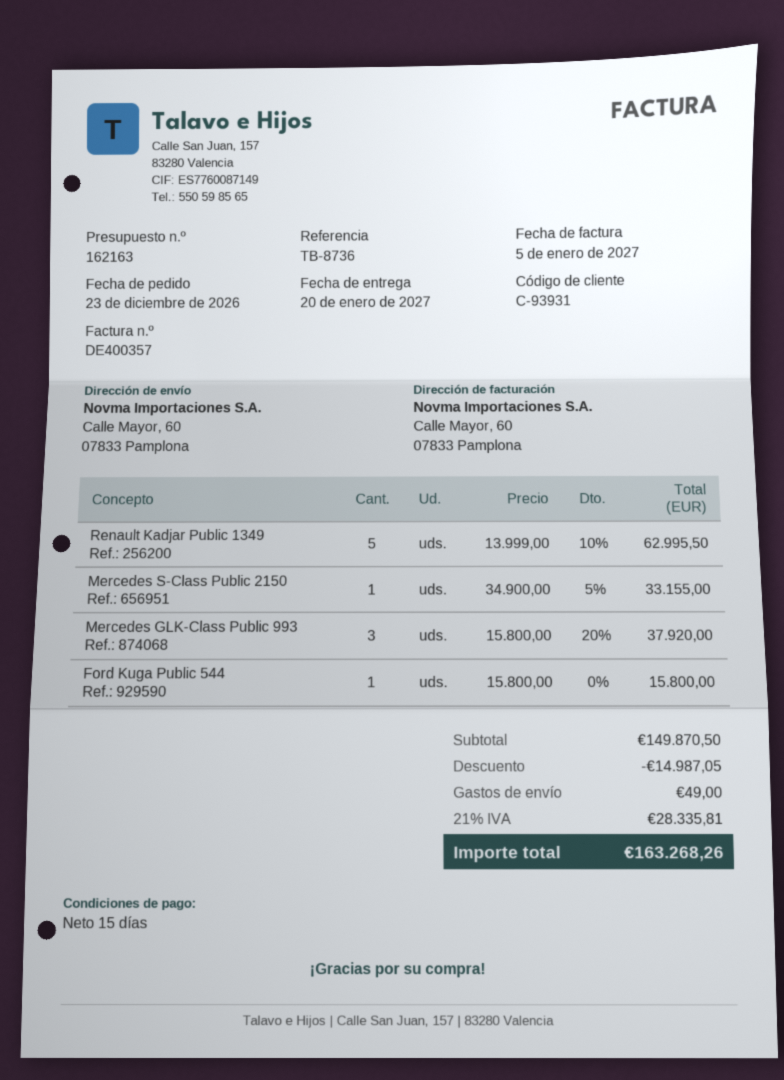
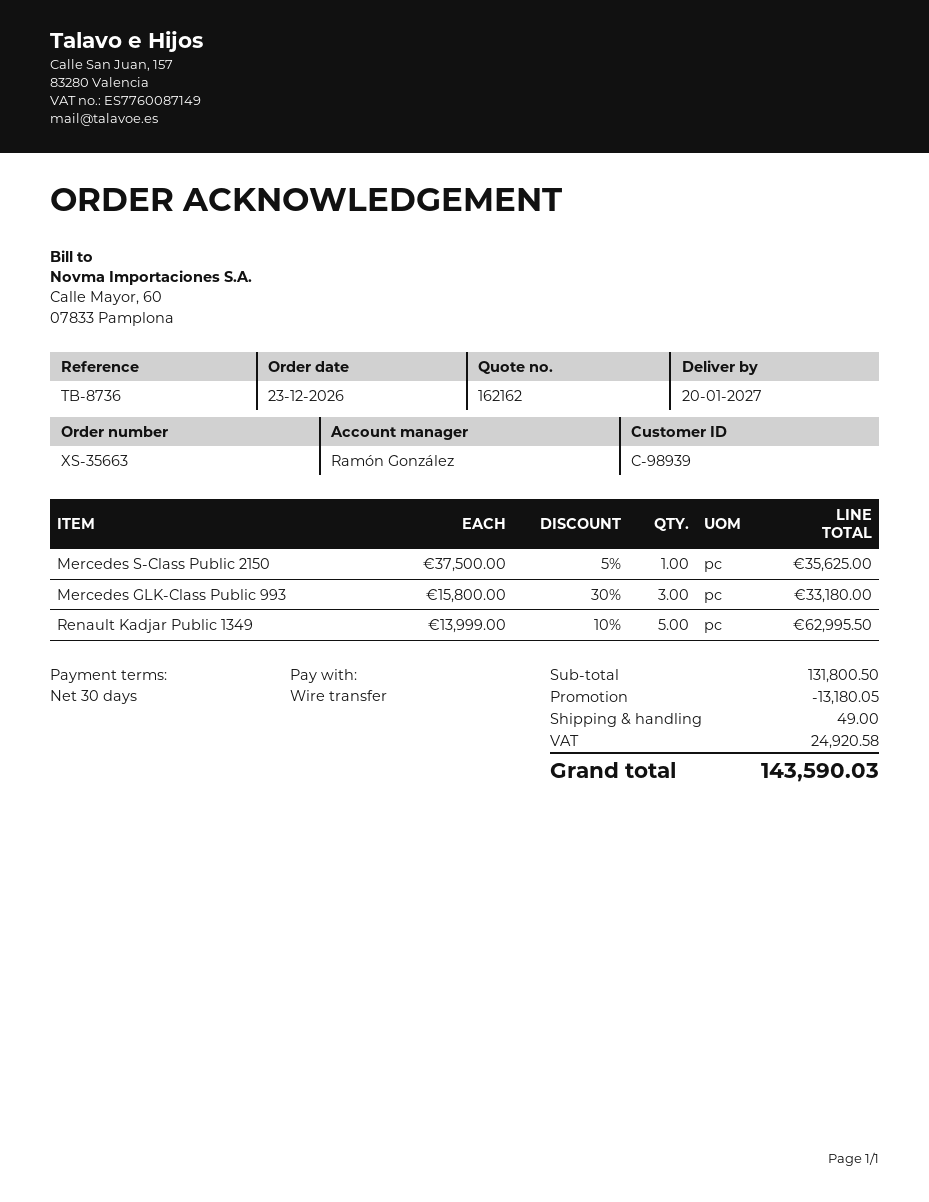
quote number: 162163 -> 162162
payment terms: 15 days -> 30 days
customer number: C-93931 -> C-98939
Mercedes S-Class Public 2150: 1 x 34900.00 - 5% = 33155.00 -> 1 x 37500.00 - 5% = 35625.00
Mercedes GLK-Class Public 993: 3 x 15800.00 - 20% = 37920.00 -> 3 x 15800.00 - 30% = 33180.00
Ford Kuga Public 544: 1 x 15800.00 = 15800.00 -> none
subtotal: 149870.50 -> 131800.50
discount: 14987.05 -> 13180.05
tax: 28335.81 -> 24920.58
total: 163268.26 -> 143590.03

